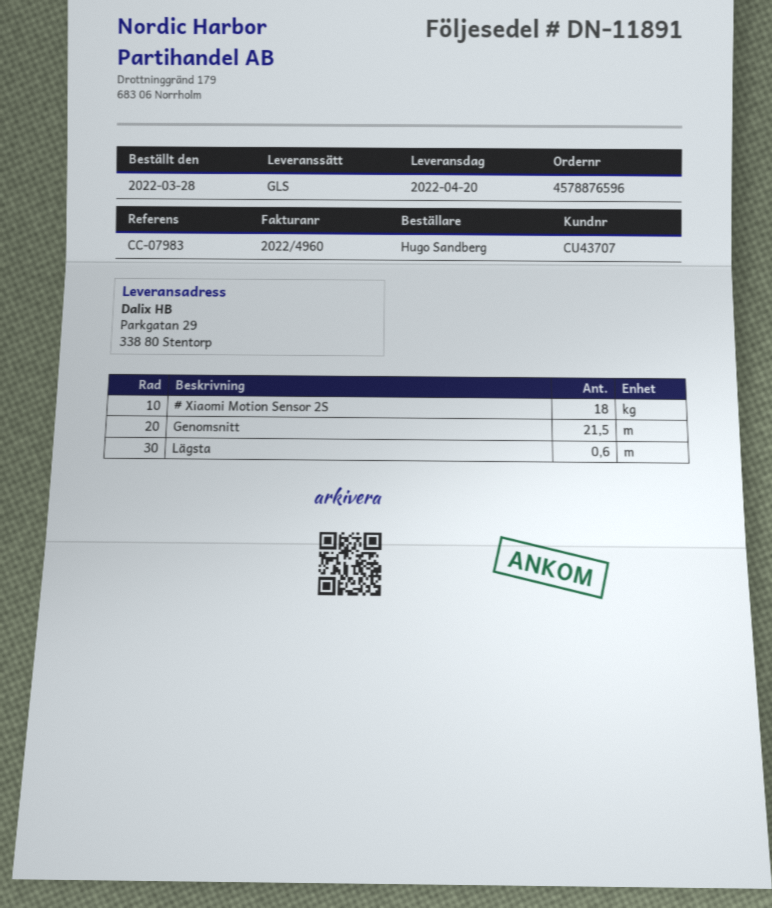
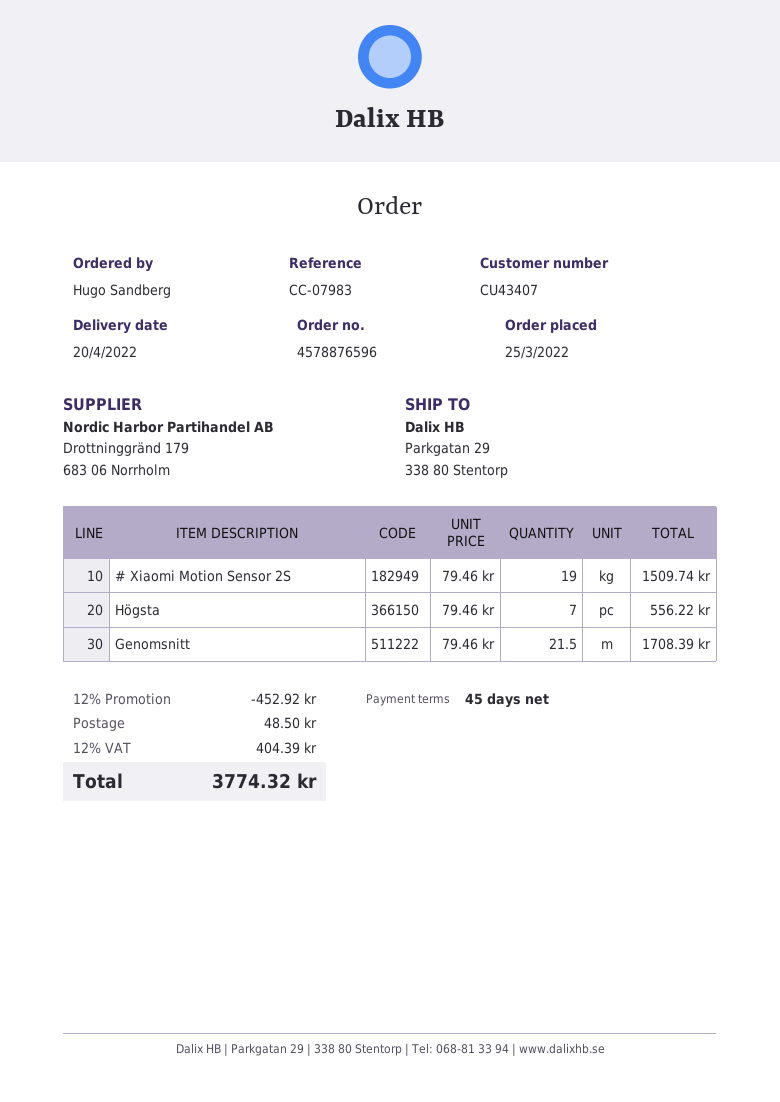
order date: 2022-03-28 -> 2022-03-25
customer number: CU43707 -> CU43407
# Xiaomi Motion Sensor 2S: 18 -> 19
Lägsta: 0.6 -> none
Högsta: none -> 7

